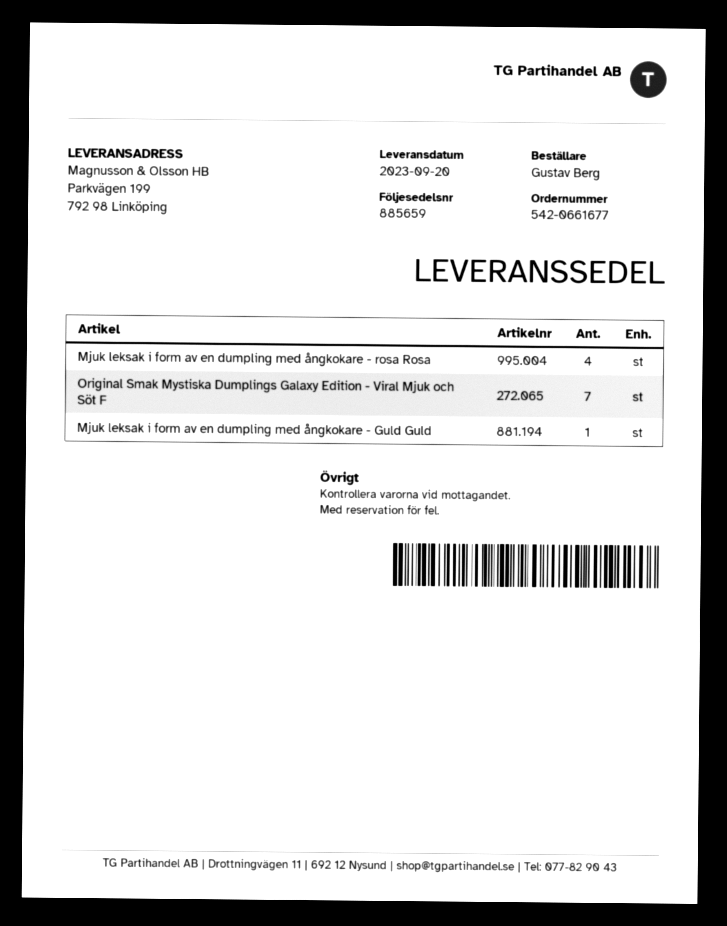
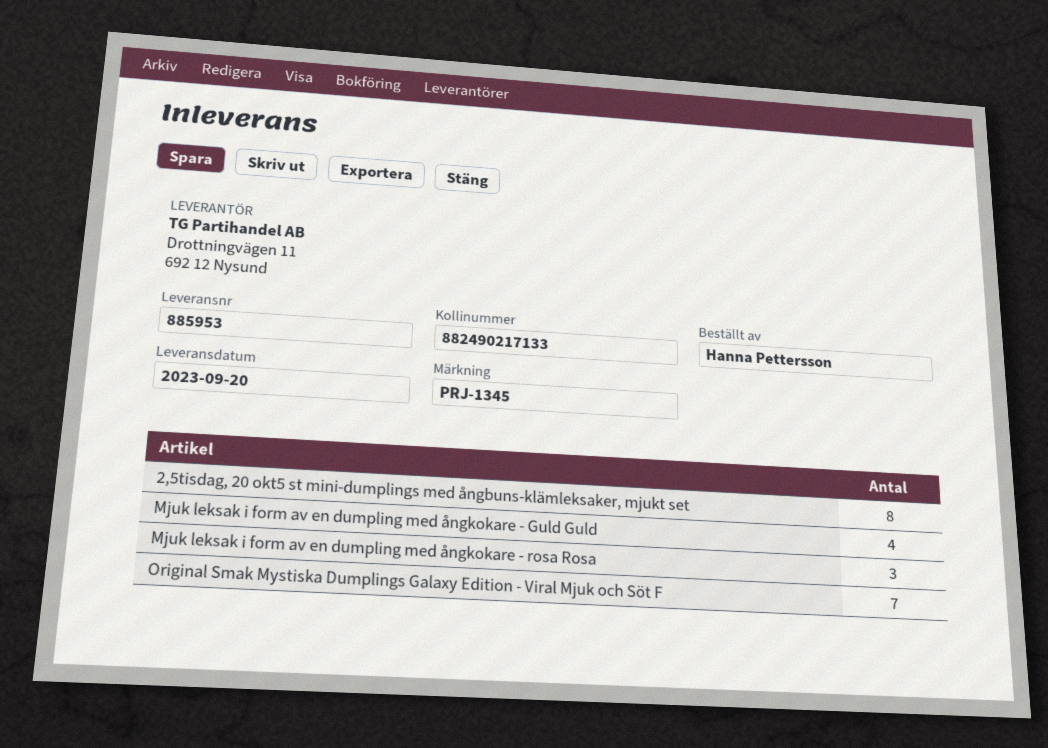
delivery note number: 885659 -> 885953
ordered by: Gustav Berg -> Hanna Pettersson
Mjuk leksak i form av en dumpling med ångkokare - rosa Rosa: 4 -> 3
Mjuk leksak i form av en dumpling med ångkokare - Guld Guld: 1 -> 4
2,5tisdag, 20 okt5 st mini-dumplings med ångbuns-klämleksaker, mjukt set: none -> 8

